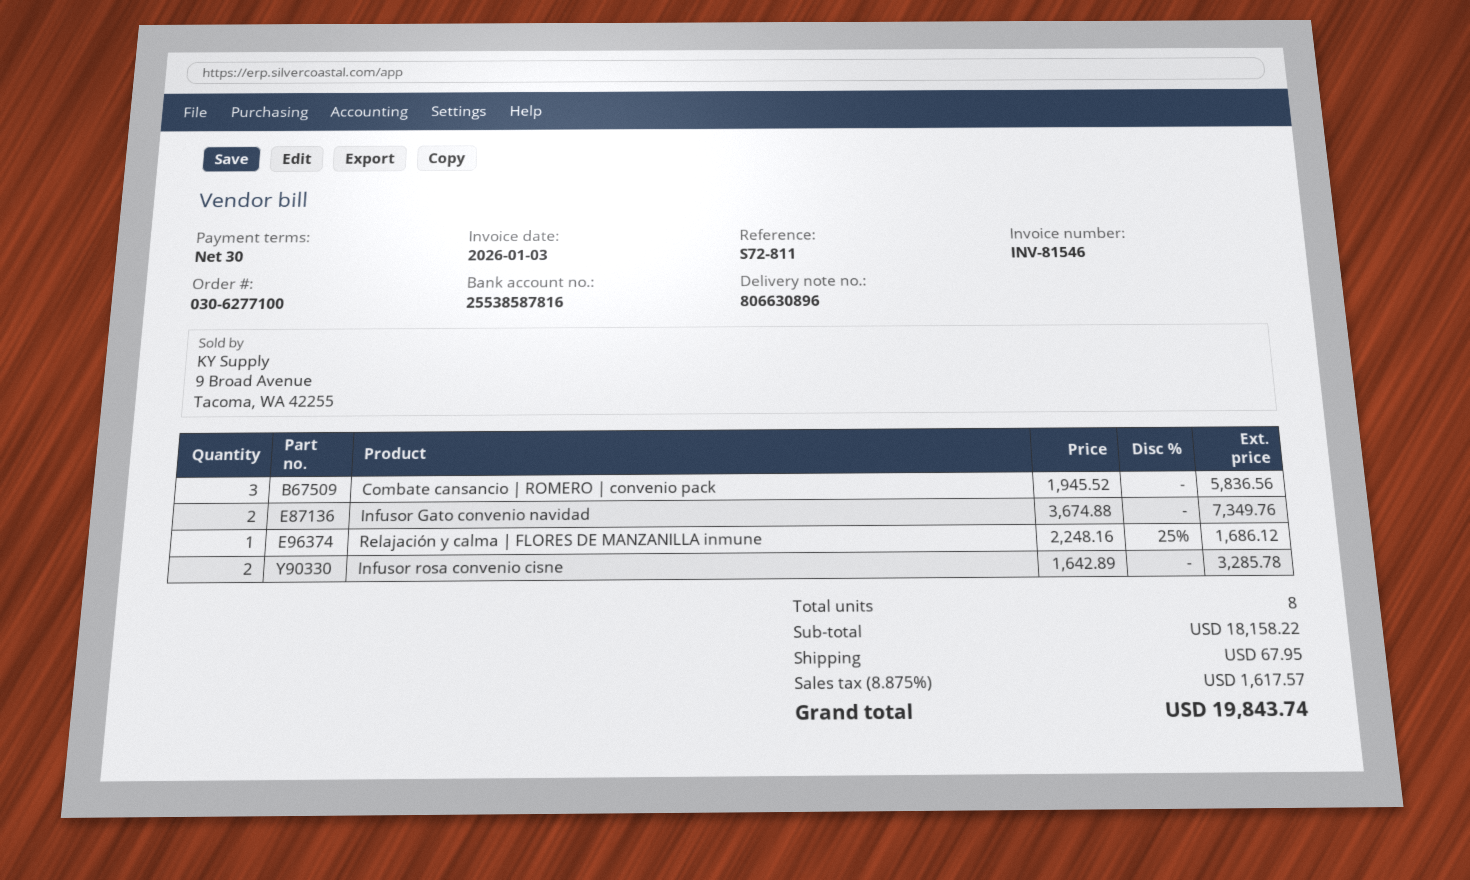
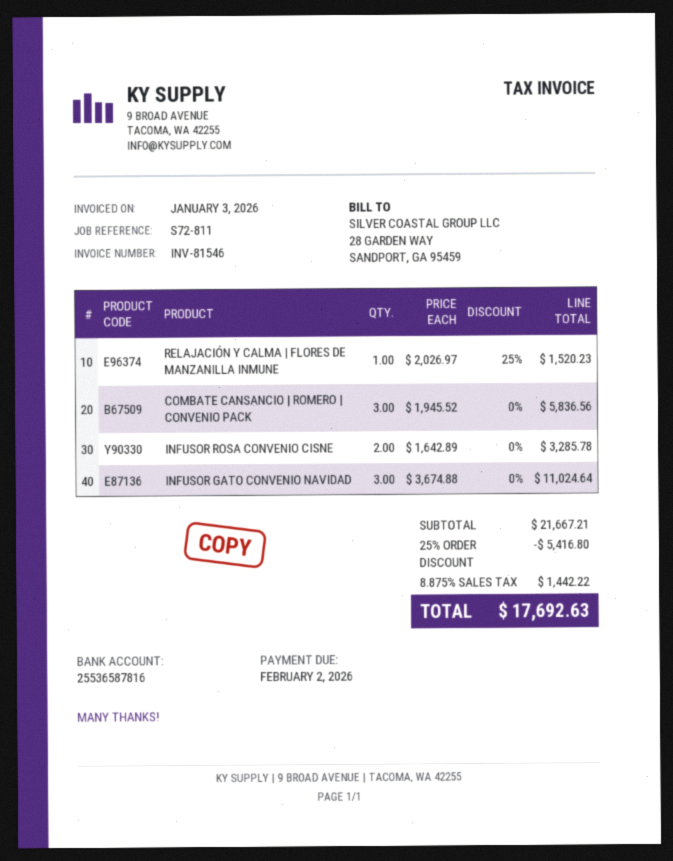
bank account: 25538587816 -> 25536587816
Infusor Gato convenio navidad: 2 x 3674.88 = 7349.76 -> 3 x 3674.88 = 11024.64
Relajación y calma | FLORES DE MANZANILLA inmune: 1 x 2248.16 - 25% = 1686.12 -> 1 x 2026.97 - 25% = 1520.23
subtotal: 18158.22 -> 21667.21
discount: none -> 25% = 5416.80
shipping: 67.95 -> none
tax: 8.875% = 1617.57 -> 8.875% = 1442.22
total: 19843.74 -> 17692.63

